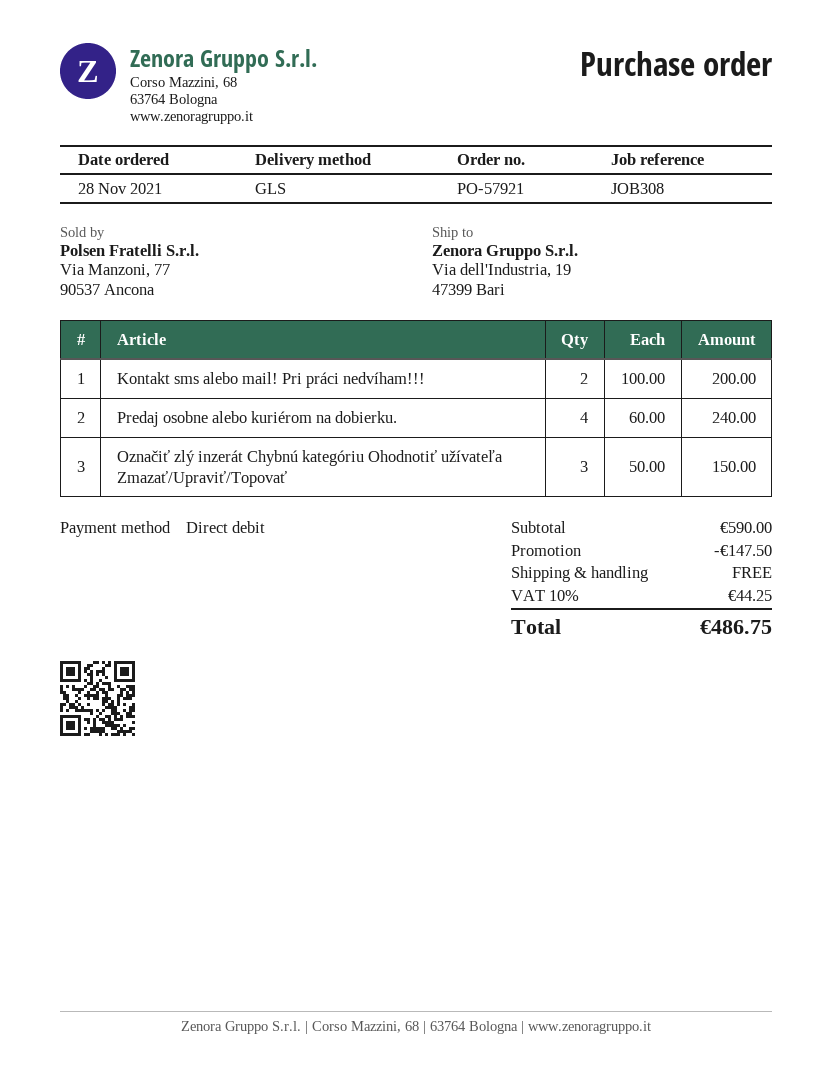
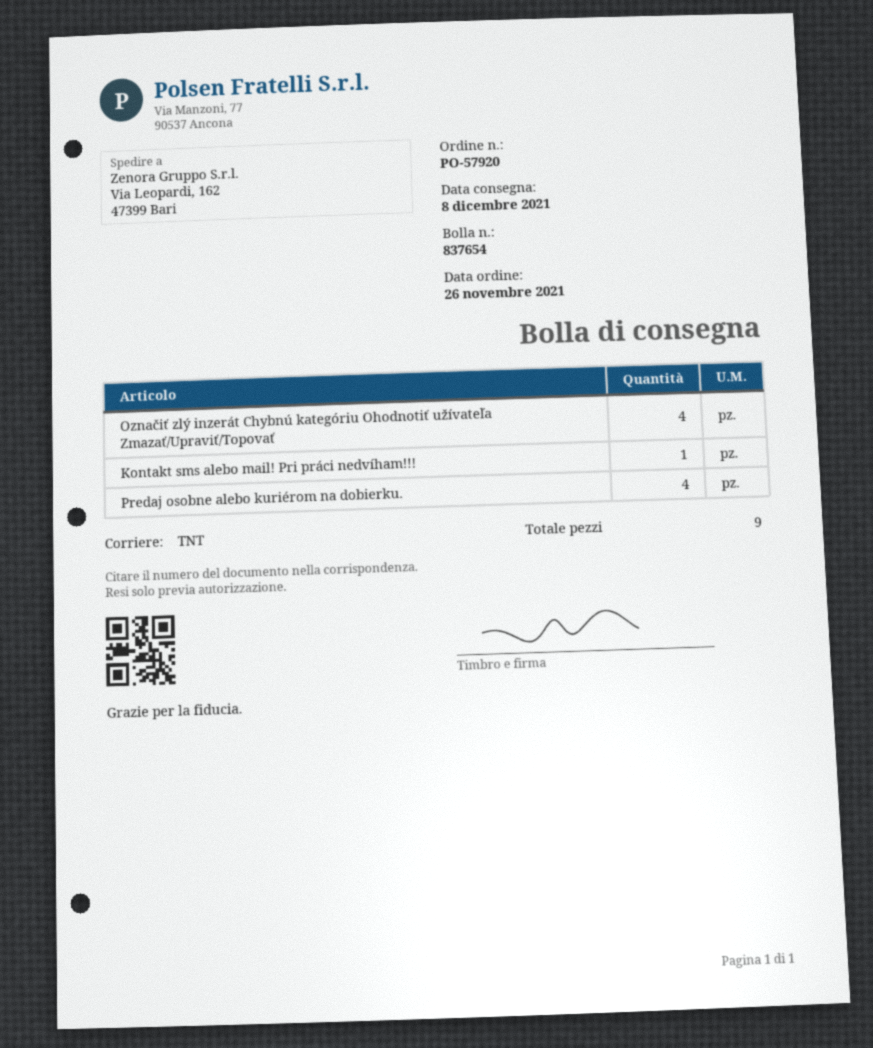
order number: PO-57921 -> PO-57920
order date: 2021-11-28 -> 2021-11-26
shipping method: GLS -> TNT
ship to: Via dell'Industria, 19, 47399 Bari -> Via Leopardi, 162, 47399 Bari
Kontakt sms alebo mail! Pri práci nedvíham!!!: 2 -> 1
Označiť zlý inzerát Chybnú kategóriu Ohodnotiť užívateľa Zmazať/Upraviť/Topovať: 3 -> 4

